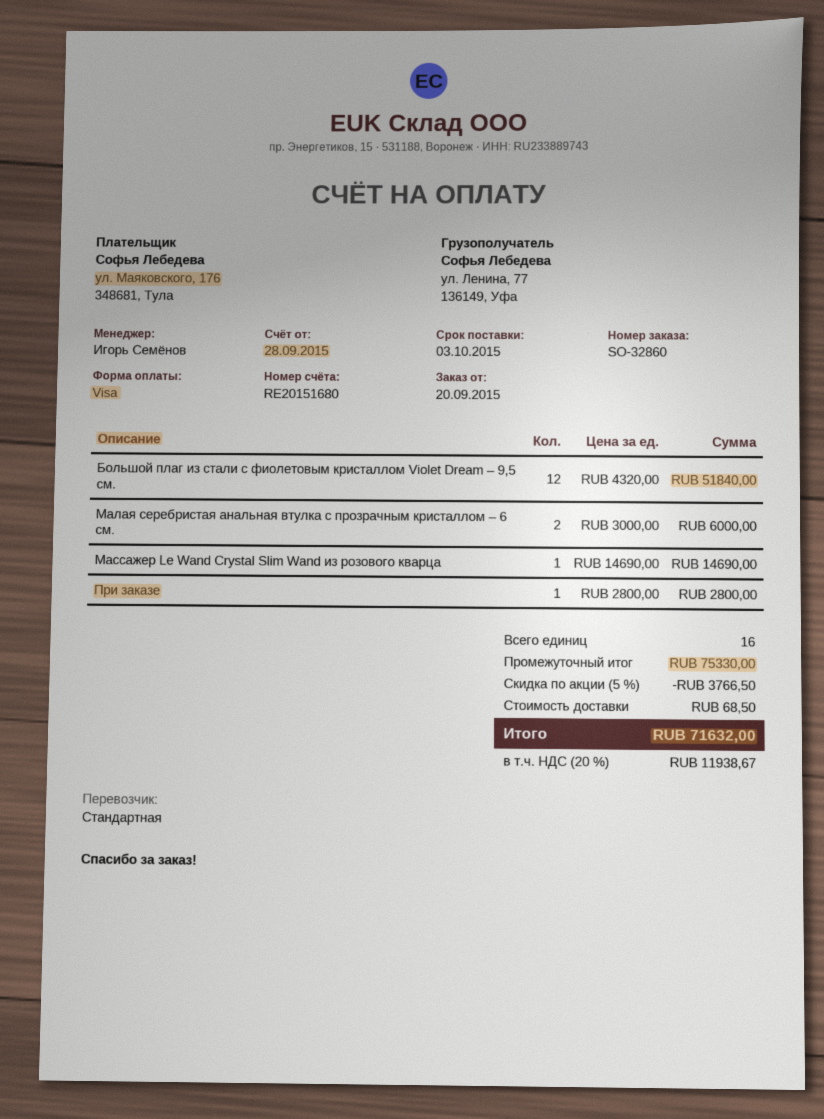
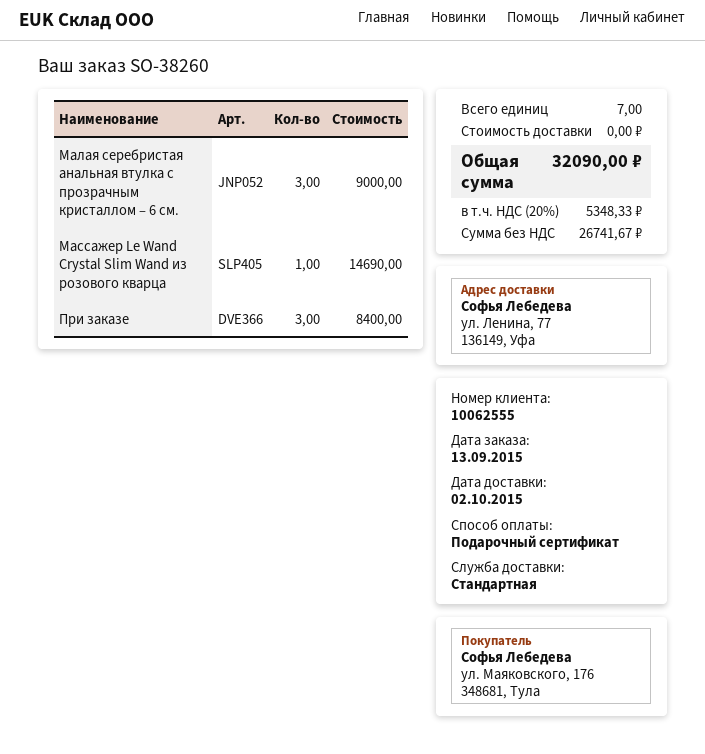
order number: SO-32860 -> SO-38260
order date: 2015-09-20 -> 2015-09-13
delivery date: 2015-10-03 -> 2015-10-02
payment method: Visa -> gift card
Большой плаг из стали с фиолетовым кристаллом Violet Dream – 9,5 см.: 12 for 51840.00 -> none
Малая серебристая анальная втулка с прозрачным кристаллом – 6 см.: 2 for 6000.00 -> 3 for 9000.00
При заказе: 1 for 2800.00 -> 3 for 8400.00
total quantity: 16 -> 7
discount: 5% = 3766.50 -> none
shipping: 68.50 -> 0.00
tax: 20% = 11938.67 -> 20% = 5348.33
total: 71632.00 -> 32090.00

